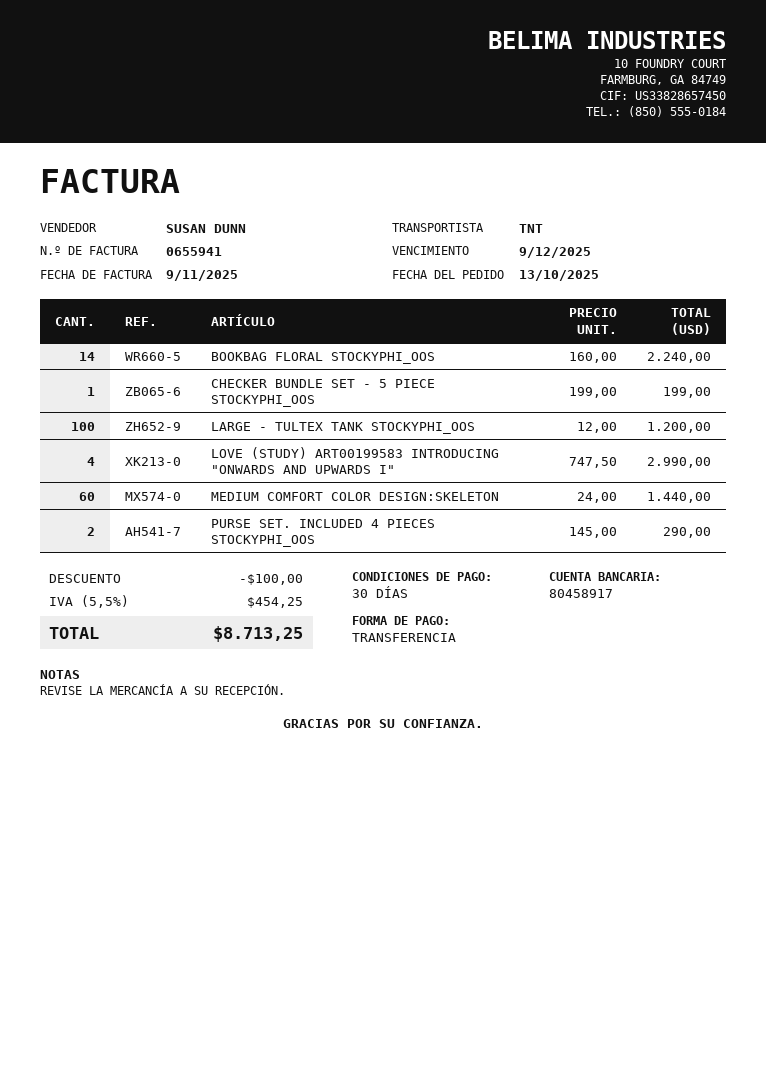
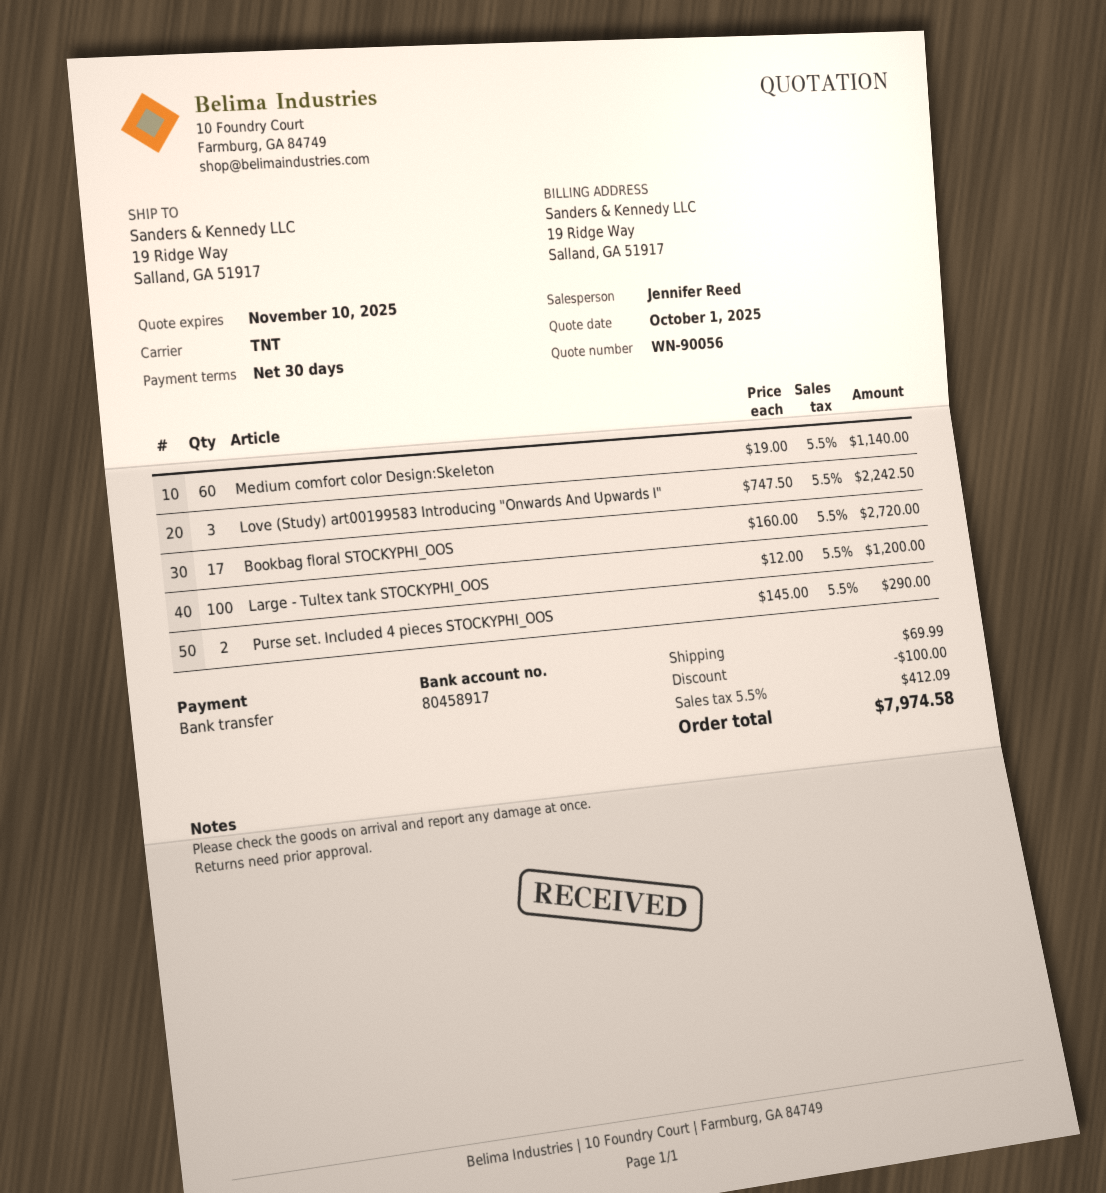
sales rep: SUSAN DUNN -> Jennifer Reed
BOOKBAG FLORAL STOCKYPHI_OOS: 14 x 160.00 = 2240.00 -> 17 x 160.00 = 2720.00
CHECKER BUNDLE SET - 5 PIECE STOCKYPHI_OOS: 1 x 199.00 = 199.00 -> none
LOVE (STUDY) ART00199583 INTRODUCING "ONWARDS AND UPWARDS I": 4 x 747.50 = 2990.00 -> 3 x 747.50 = 2242.50
MEDIUM COMFORT COLOR DESIGN:SKELETON: 60 x 24.00 = 1440.00 -> 60 x 19.00 = 1140.00
shipping: none -> 69.99
tax: 5.5% = 454.25 -> 5.5% = 412.09
total: 8713.25 -> 7974.58

